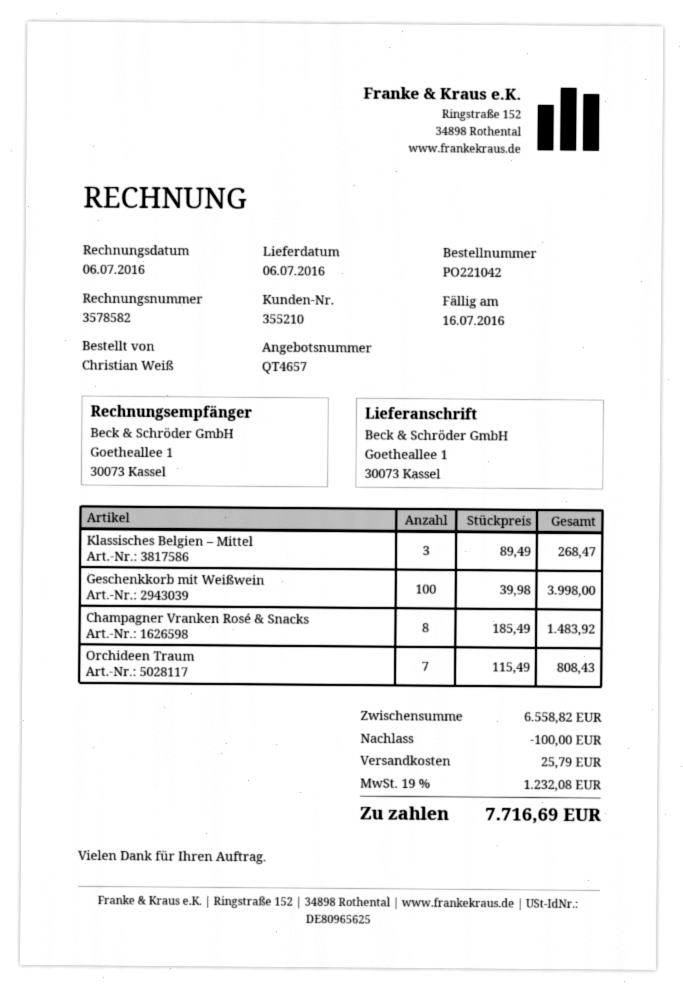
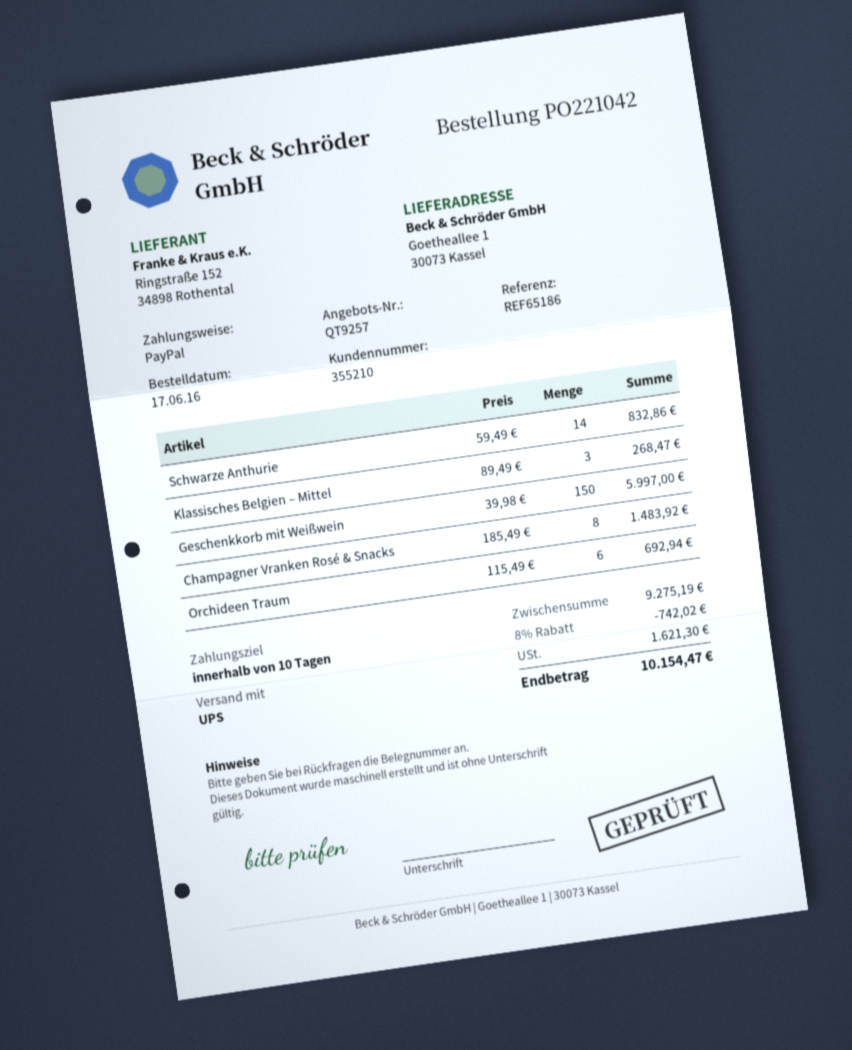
quote number: QT4657 -> QT9257
Geschenkkorb mit Weißwein: 100 x 39.98 = 3998.00 -> 150 x 39.98 = 5997.00
Orchideen Traum: 7 x 115.49 = 808.43 -> 6 x 115.49 = 692.94
Schwarze Anthurie: none -> 14 x 59.49 = 832.86
subtotal: 6558.82 -> 9275.19
discount: 100.00 -> 742.02
shipping: 25.79 -> none
tax: 1232.08 -> 1621.30
total: 7716.69 -> 10154.47

